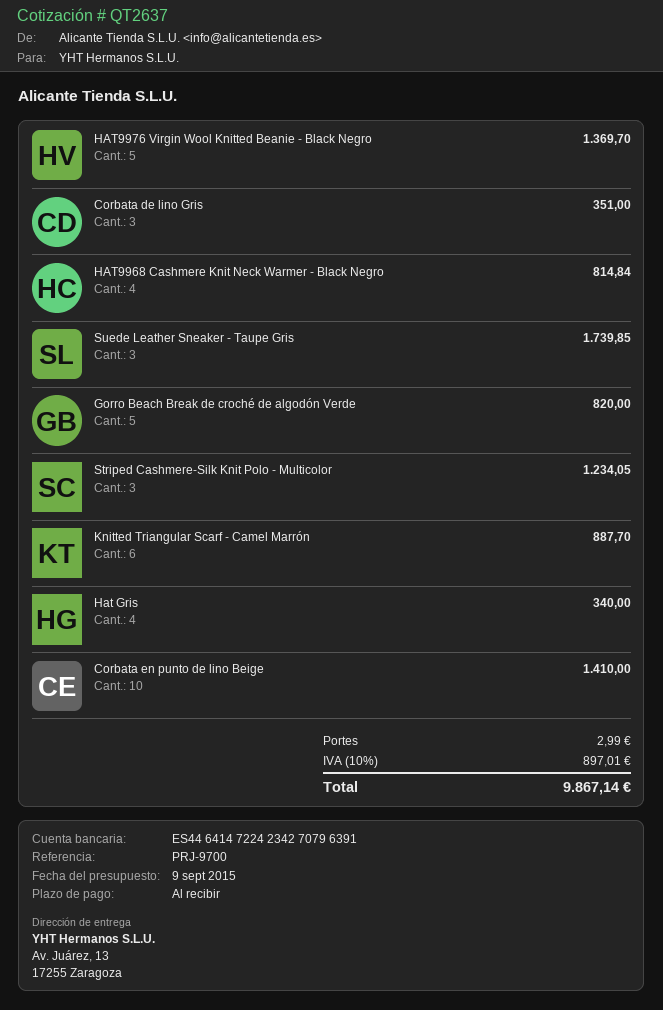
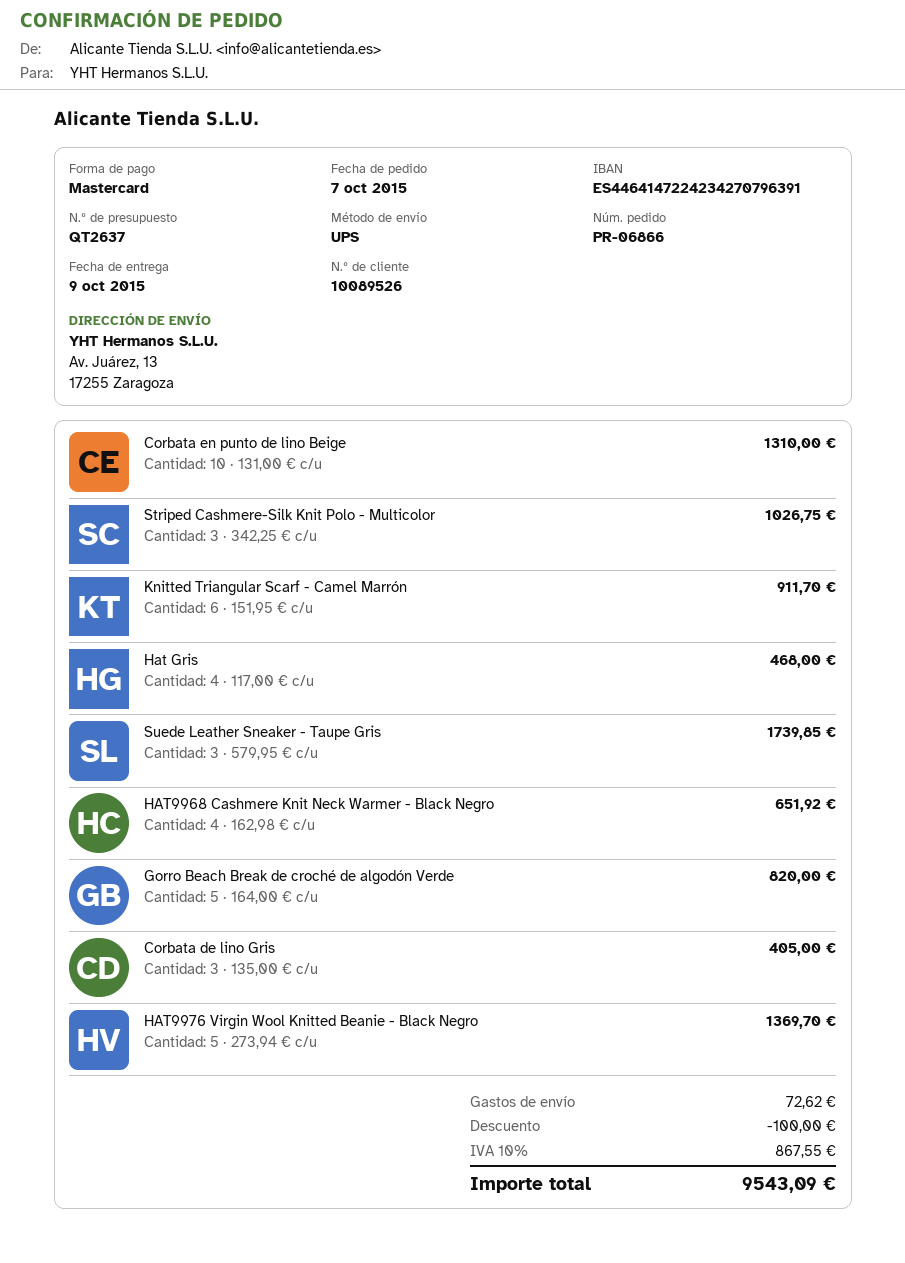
Corbata de lino Gris: 3 for 351.00 -> 3 for 405.00
HAT9968 Cashmere Knit Neck Warmer - Black Negro: 4 for 814.84 -> 4 for 651.92
Striped Cashmere-Silk Knit Polo - Multicolor: 3 for 1234.05 -> 3 for 1026.75
Knitted Triangular Scarf - Camel Marrón: 6 for 887.70 -> 6 for 911.70
Hat Gris: 4 for 340.00 -> 4 for 468.00
Corbata en punto de lino Beige: 10 for 1410.00 -> 10 for 1310.00
discount: none -> 100.00
shipping: 2.99 -> 72.62
tax: 10% = 897.01 -> 10% = 867.55
total: 9867.14 -> 9543.09

